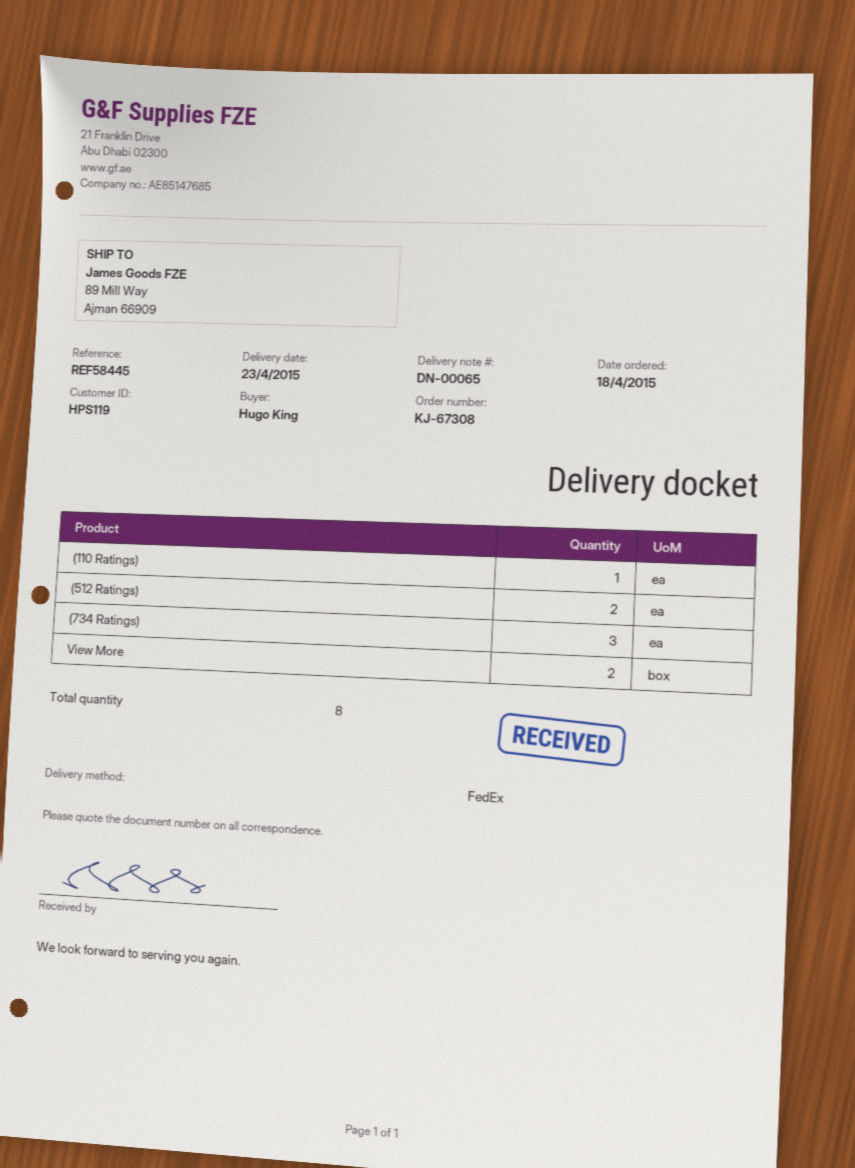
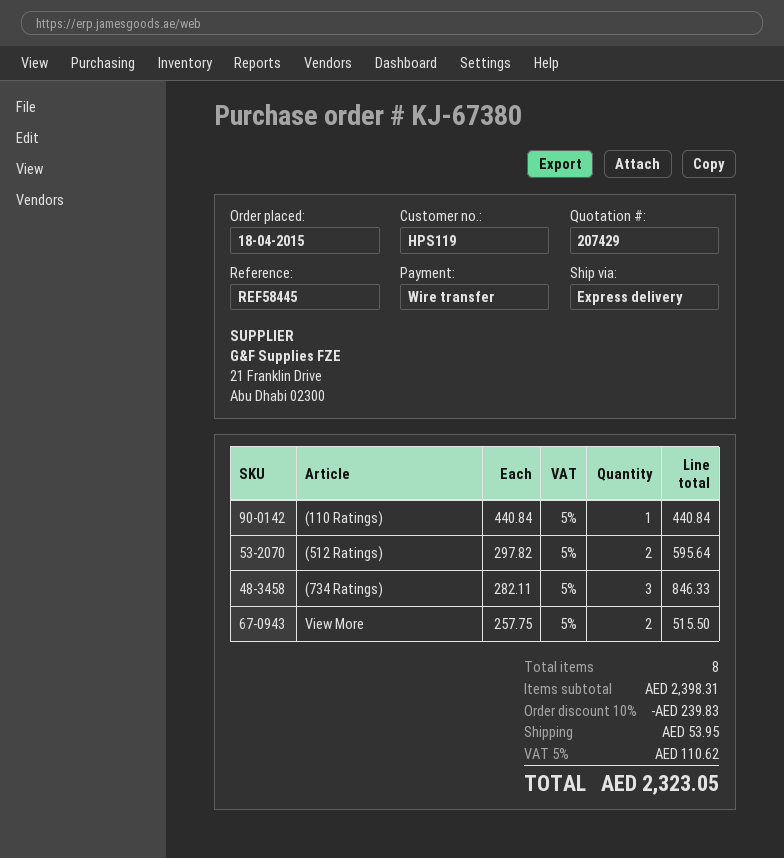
order number: KJ-67308 -> KJ-67380
shipping method: FedEx -> express

